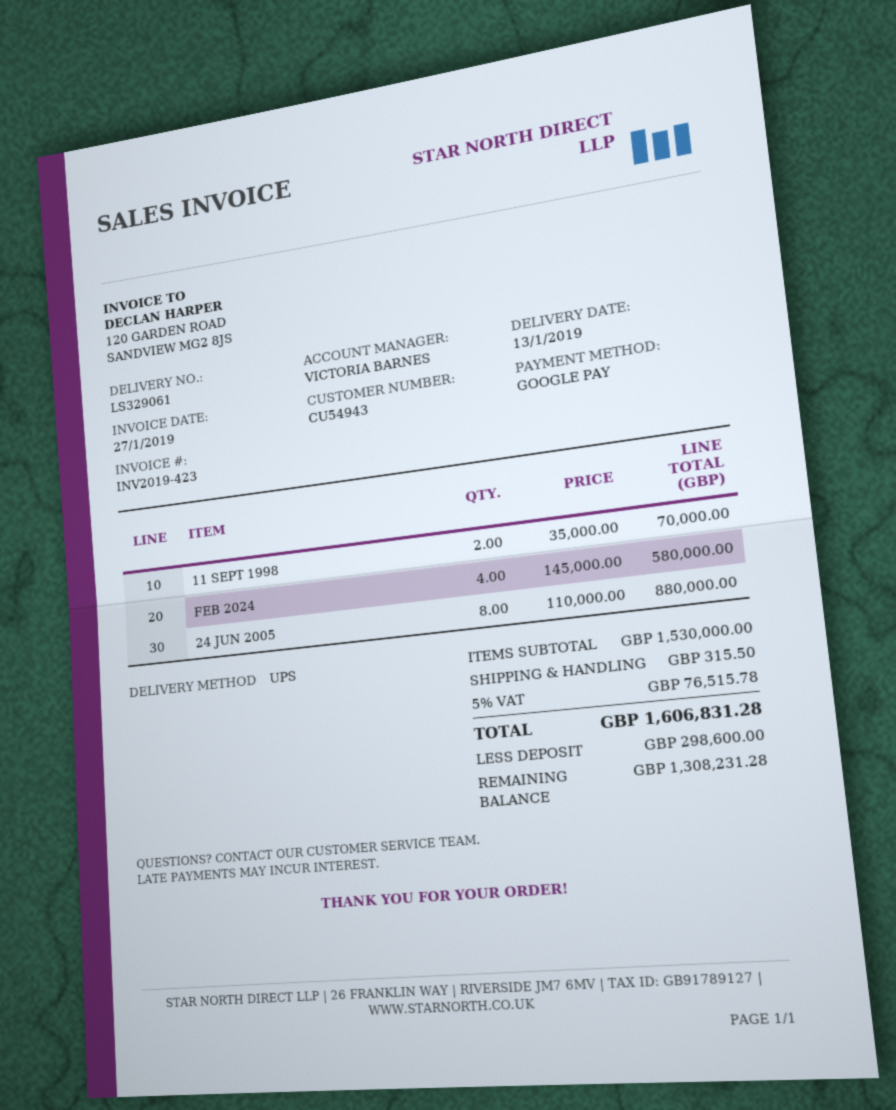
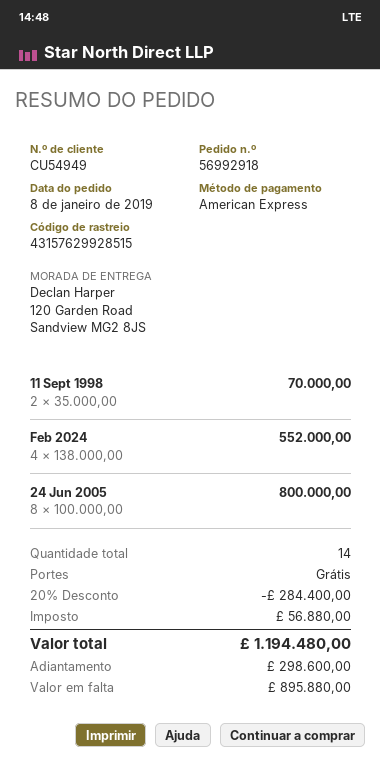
customer number: CU54943 -> CU54949
payment method: Google Pay -> American Express
FEB 2024: 4 x 145000.00 = 580000.00 -> 4 x 138000.00 = 552000.00
24 JUN 2005: 8 x 110000.00 = 880000.00 -> 8 x 100000.00 = 800000.00
discount: none -> 20% = 284400.00
shipping: 315.50 -> 0.00
tax: 76515.78 -> 56880.00
total: 1606831.28 -> 1194480.00
balance: 1308231.28 -> 895880.00

